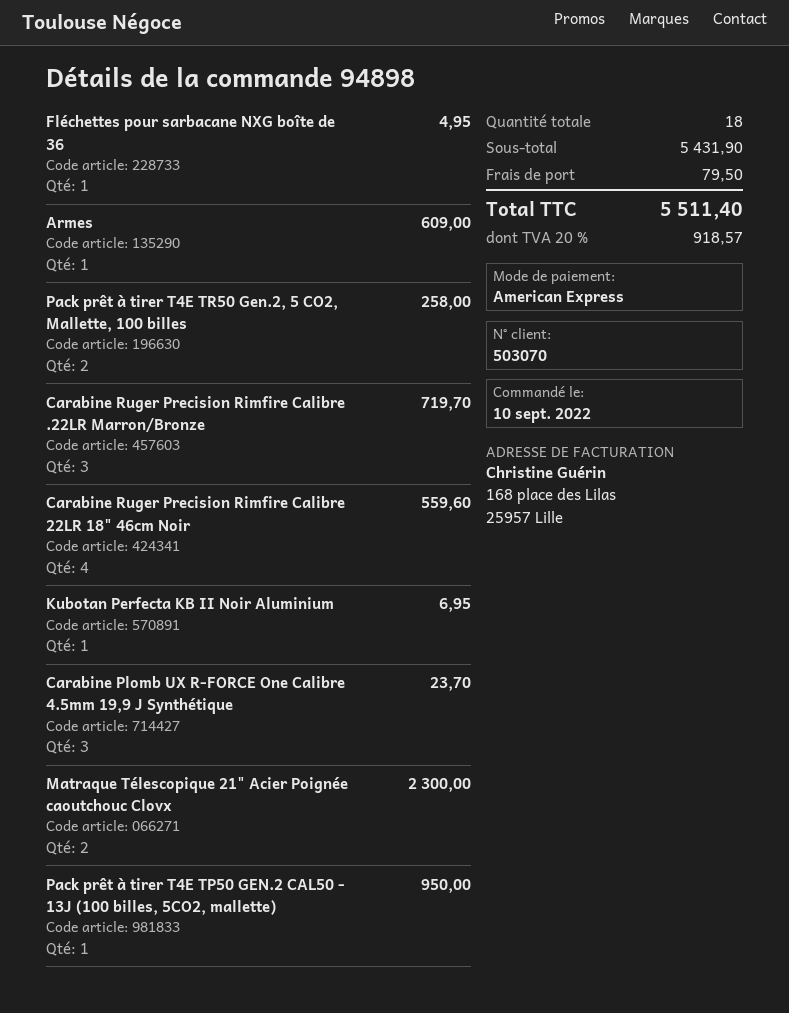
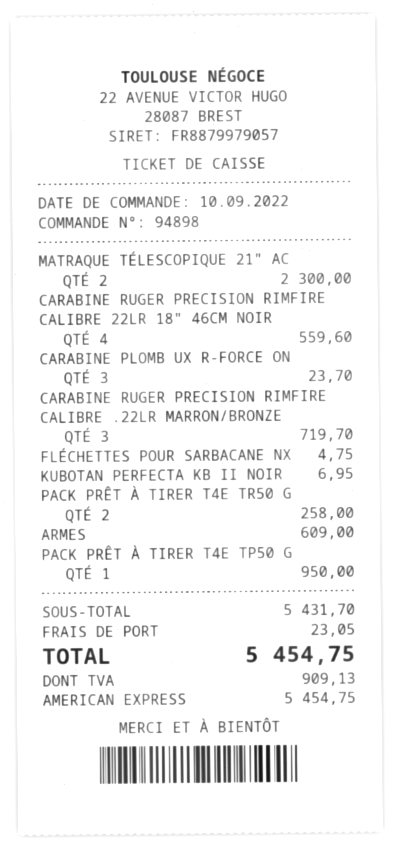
Fléchettes pour sarbacane NXG boîte de 36: 1 for 4.95 -> 1 for 4.75
subtotal: 5431.90 -> 5431.70
shipping: 79.50 -> 23.05
tax: 918.57 -> 909.13
total: 5511.40 -> 5454.75

